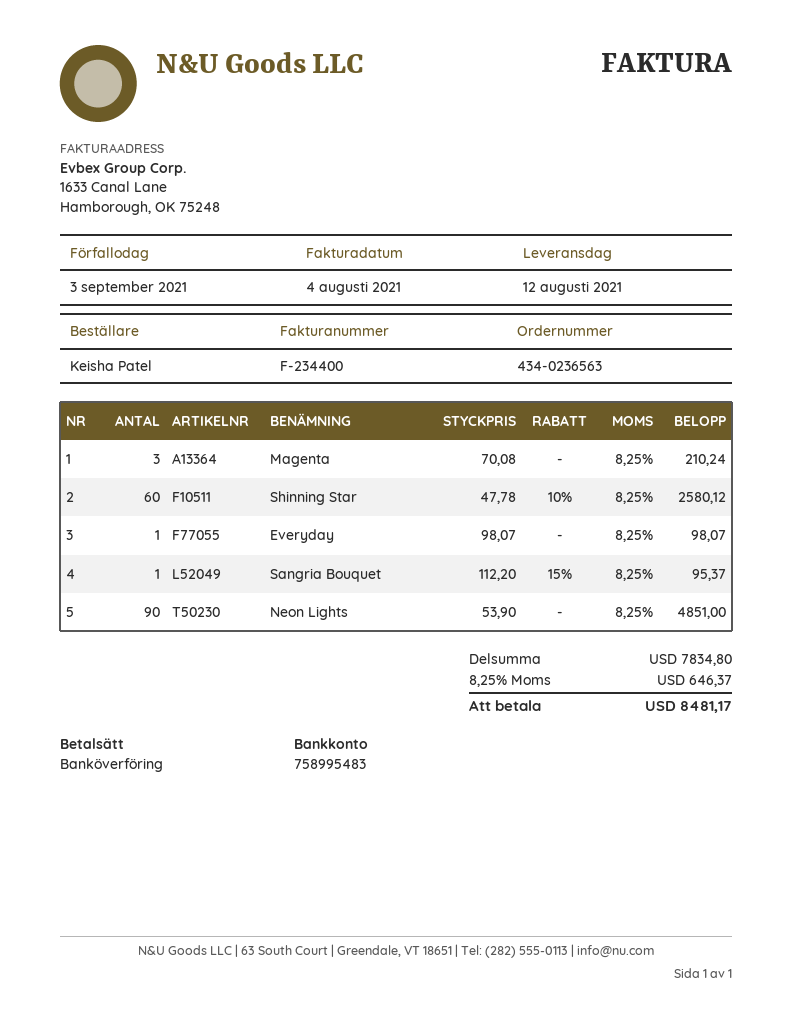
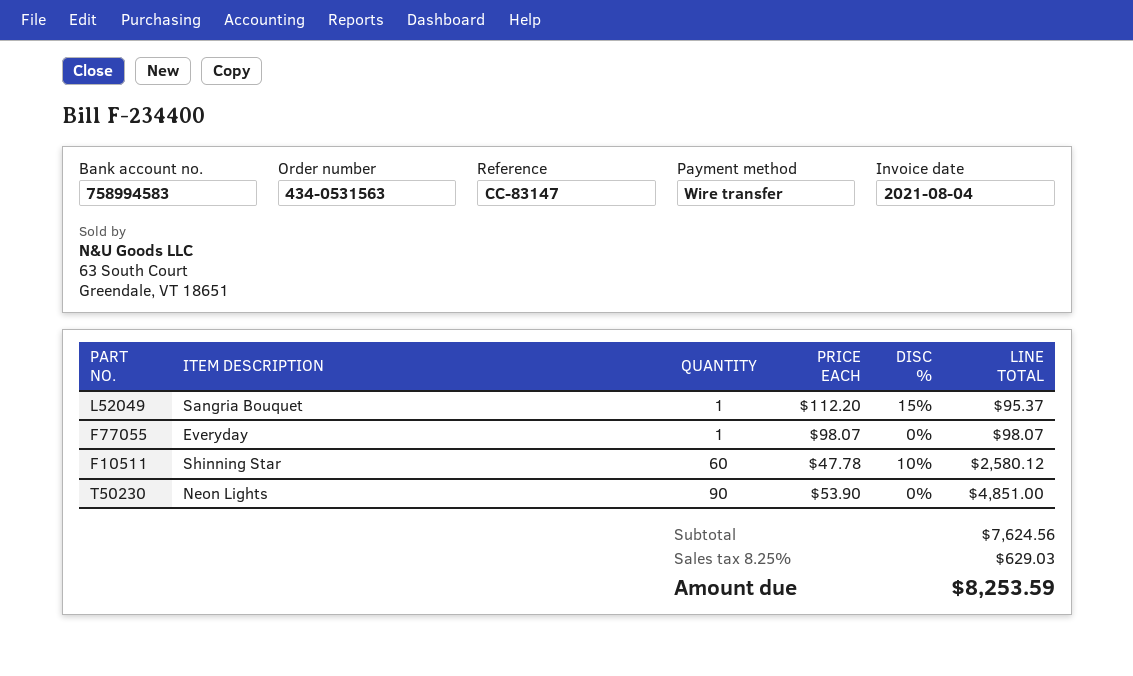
order number: 434-0236563 -> 434-0531563
bank account: 758995483 -> 758994583
Magenta: 3 x 70.08 = 210.24 -> none
subtotal: 7834.80 -> 7624.56
tax: 8.25% = 646.37 -> 8.25% = 629.03
total: 8481.17 -> 8253.59

